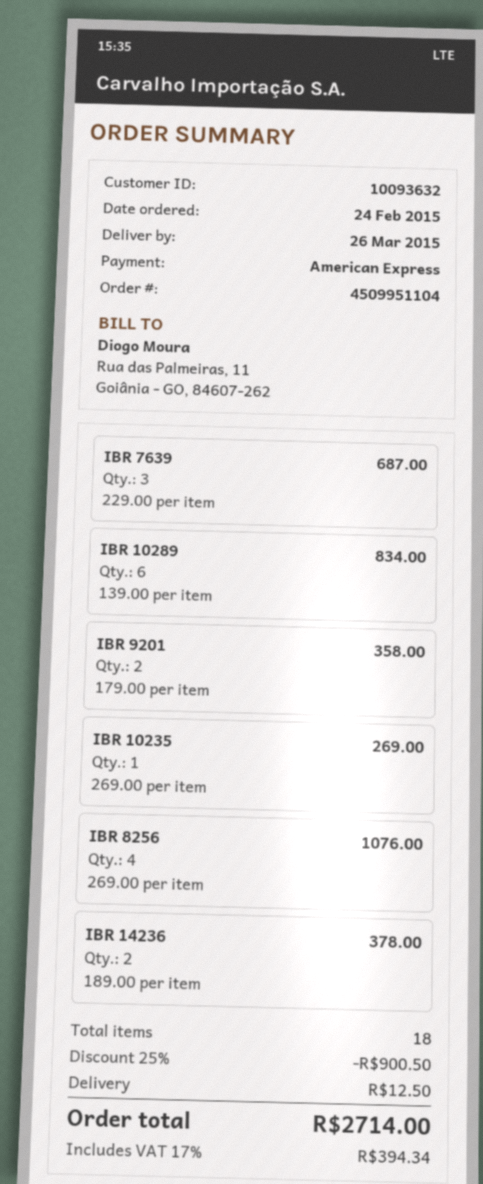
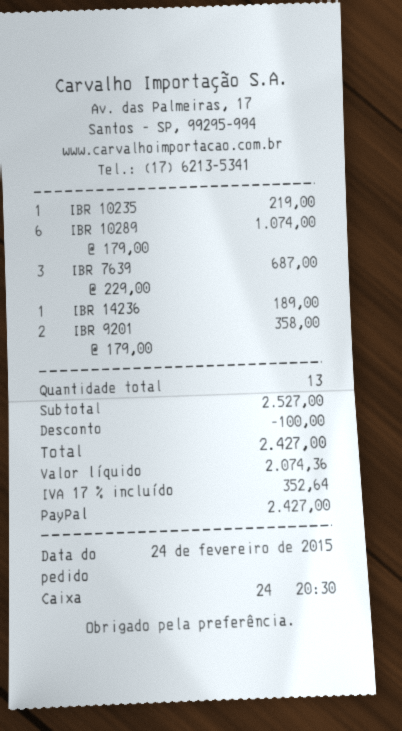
payment method: American Express -> PayPal
IBR 10289: 6 x 139.00 = 834.00 -> 6 x 179.00 = 1074.00
IBR 10235: 1 x 269.00 = 269.00 -> 1 x 219.00 = 219.00
IBR 8256: 4 x 269.00 = 1076.00 -> none
IBR 14236: 2 x 189.00 = 378.00 -> 1 x 189.00 = 189.00
total quantity: 18 -> 13
discount: 900.50 -> 100.00
shipping: 12.50 -> none
tax: 17% = 394.34 -> 17% = 352.64
total: 2714.00 -> 2427.00

